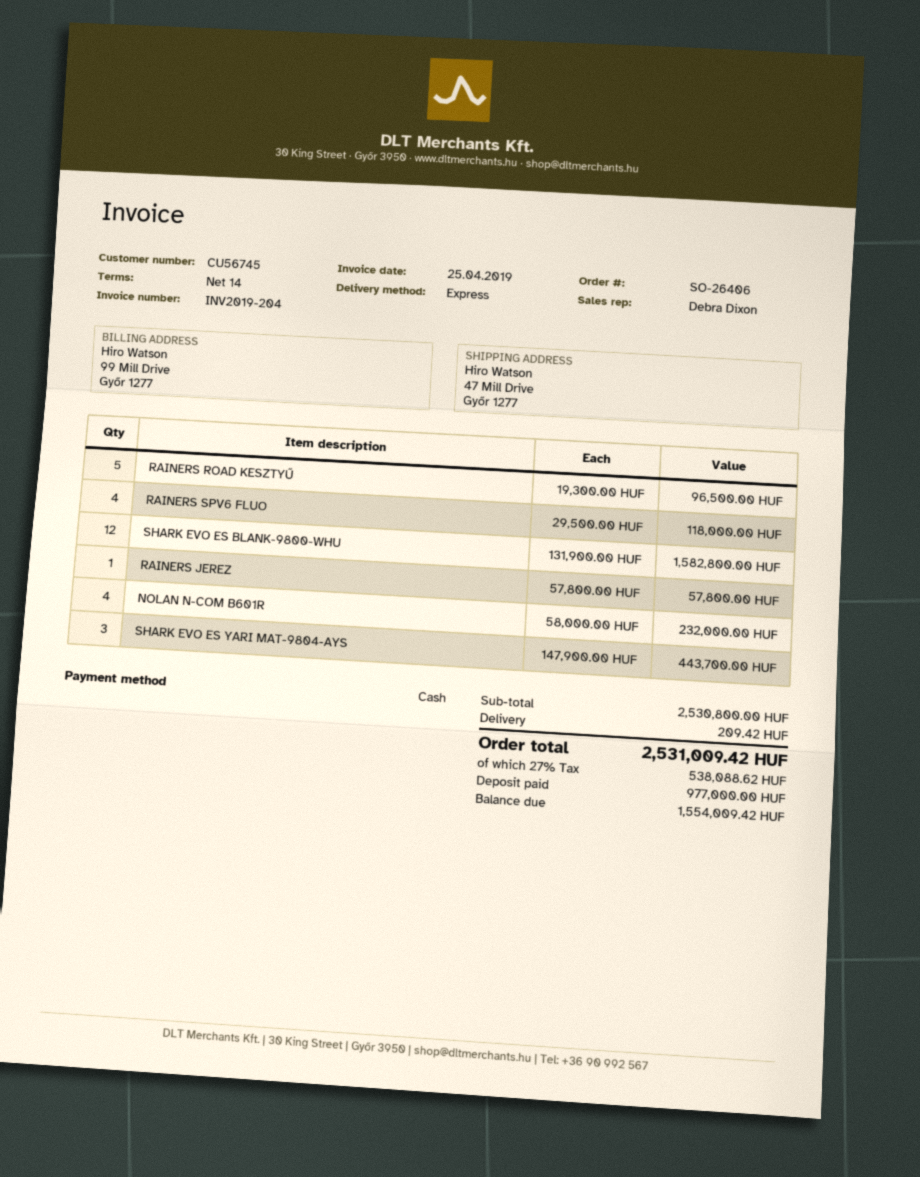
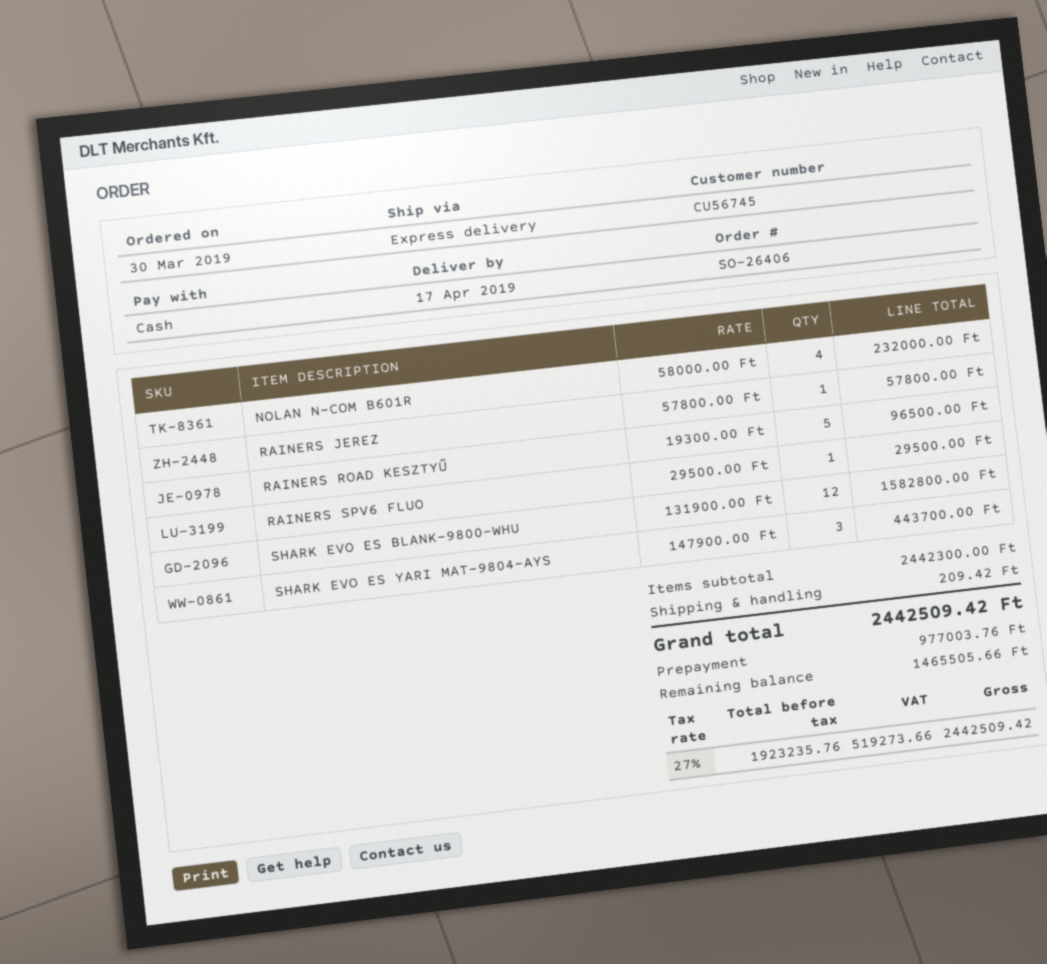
RAINERS SPV6 FLUO: 4 x 29500.00 = 118000.00 -> 1 x 29500.00 = 29500.00
subtotal: 2530800.00 -> 2442300.00
tax: 27% = 538088.62 -> 27% = 519273.66
total: 2531009.42 -> 2442509.42
deposit: 977000.00 -> 977003.76
balance: 1554009.42 -> 1465505.66

